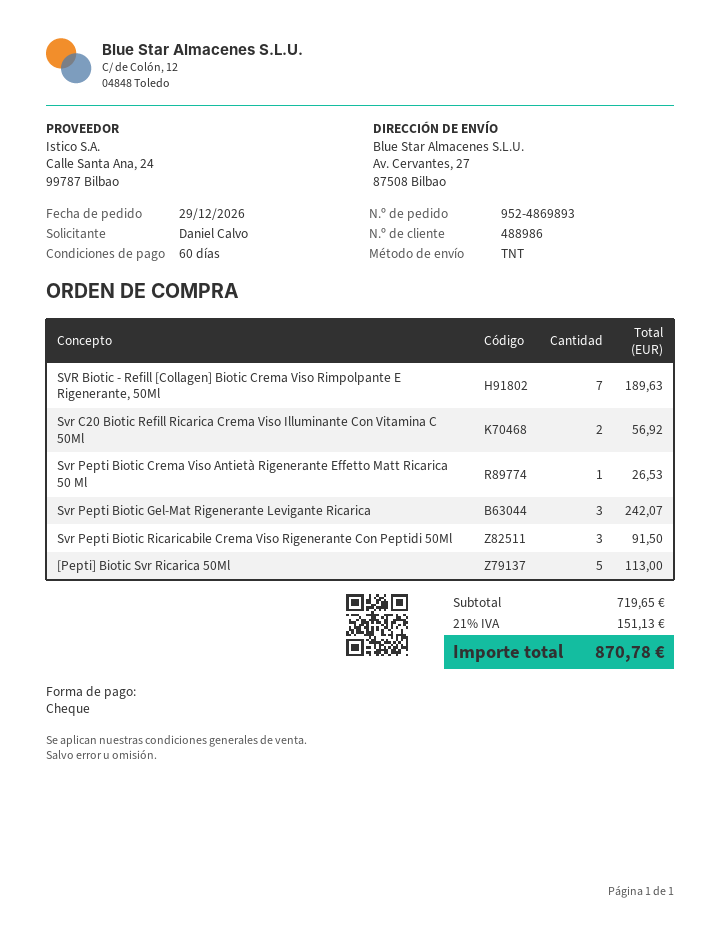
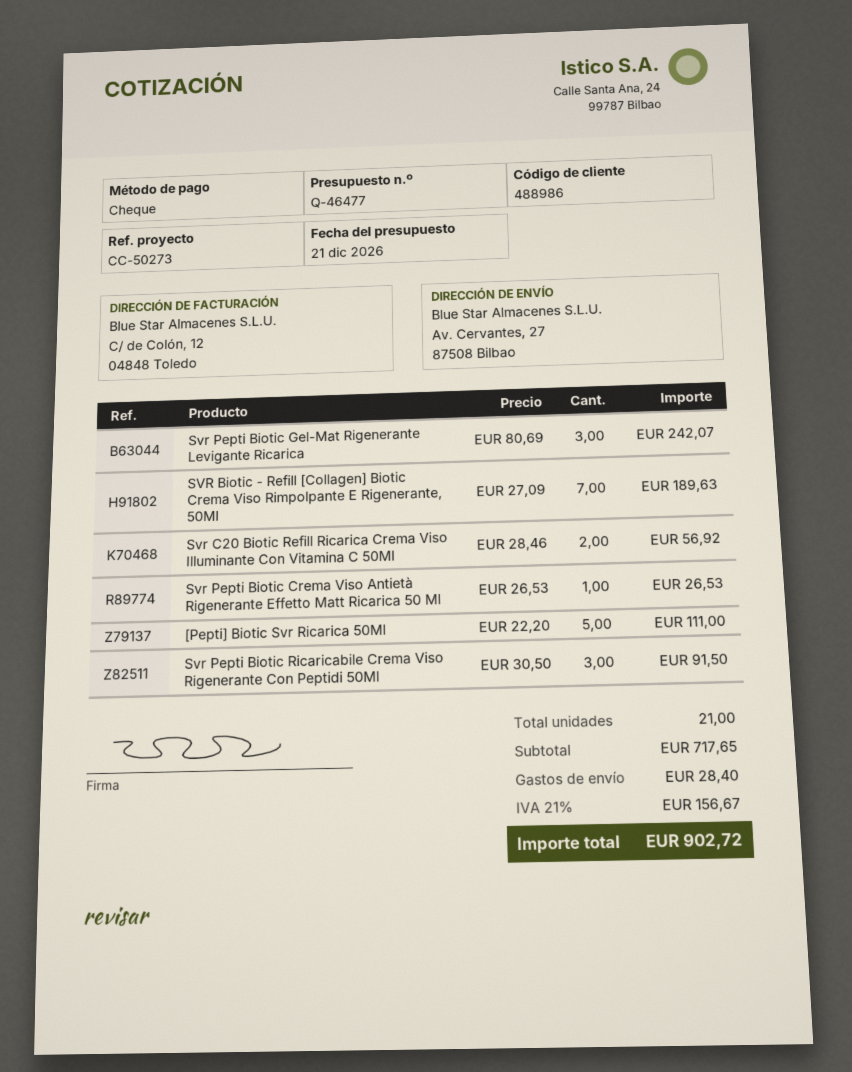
[Pepti] Biotic Svr Ricarica 50Ml: 5 for 113.00 -> 5 for 111.00
subtotal: 719.65 -> 717.65
shipping: none -> 28.40
tax: 21% = 151.13 -> 21% = 156.67
total: 870.78 -> 902.72

